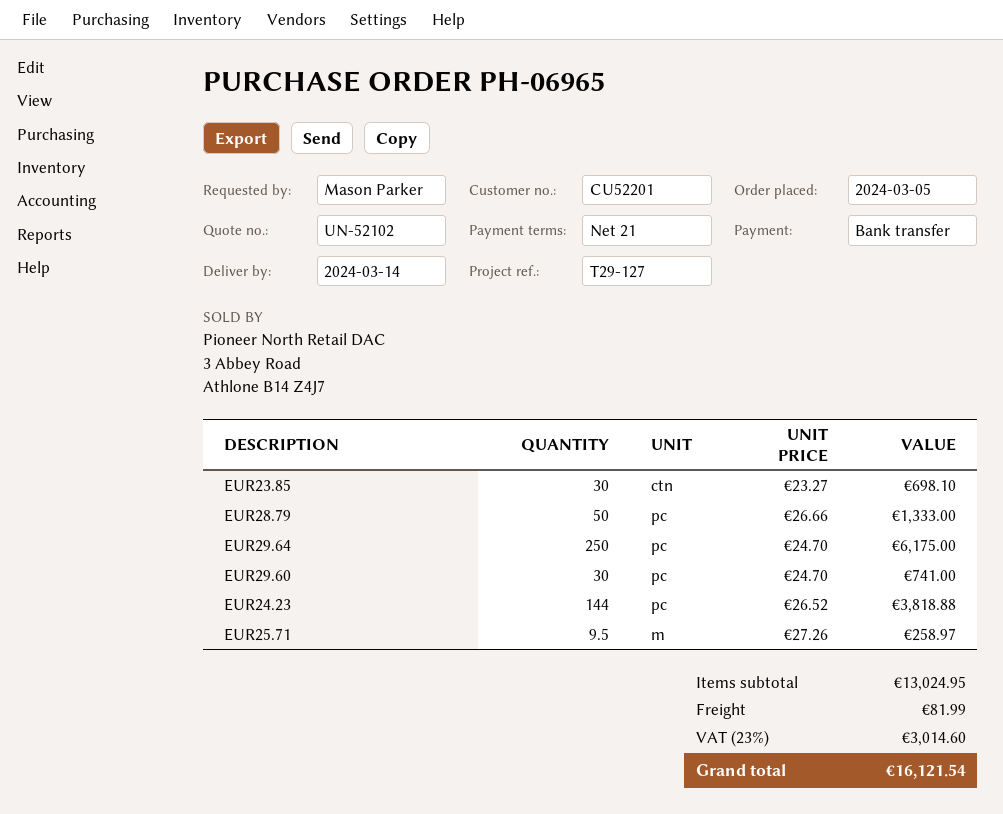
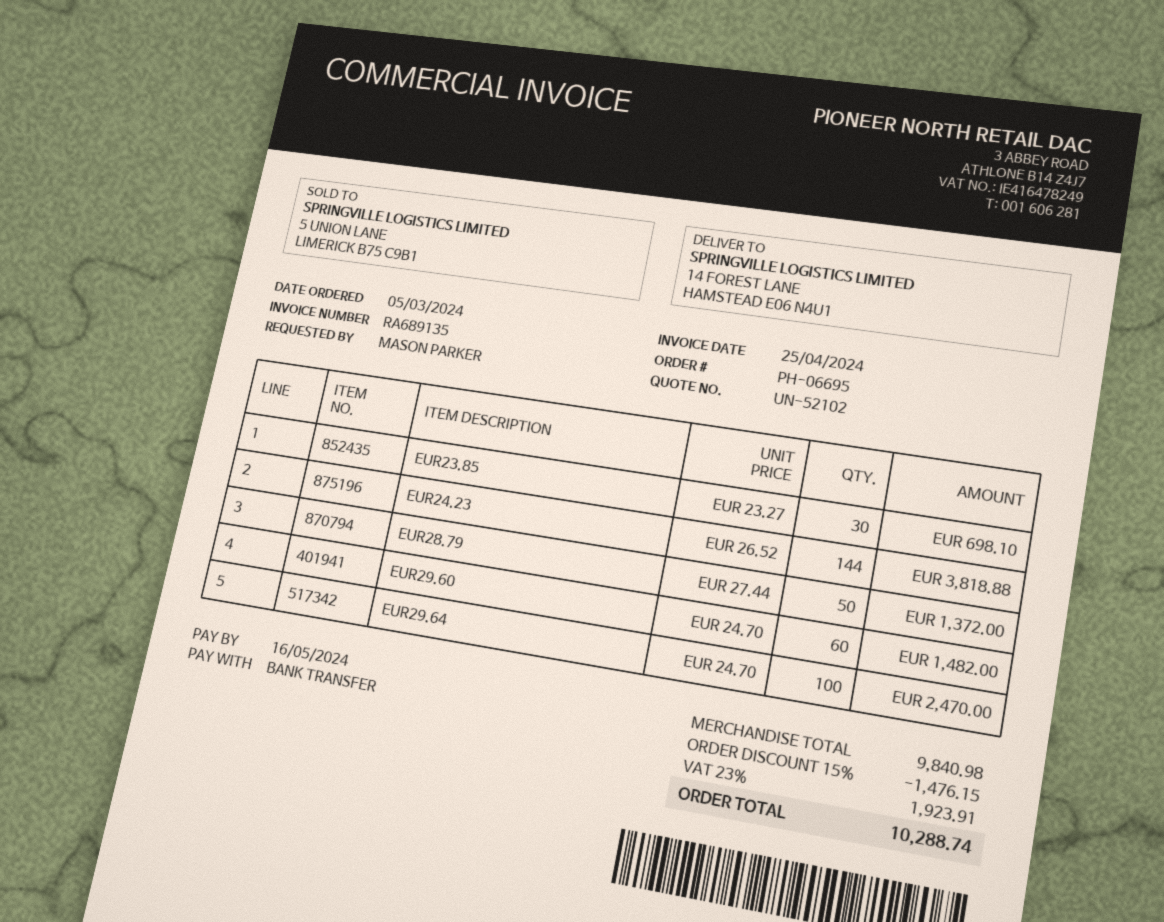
order number: PH-06965 -> PH-06695
EUR28.79: 50 x 26.66 = 1333.00 -> 50 x 27.44 = 1372.00
EUR29.64: 250 x 24.70 = 6175.00 -> 100 x 24.70 = 2470.00
EUR29.60: 30 x 24.70 = 741.00 -> 60 x 24.70 = 1482.00
EUR25.71: 9.5 x 27.26 = 258.97 -> none
subtotal: 13024.95 -> 9840.98
discount: none -> 15% = 1476.15
shipping: 81.99 -> none
tax: 23% = 3014.60 -> 23% = 1923.91
total: 16121.54 -> 10288.74

